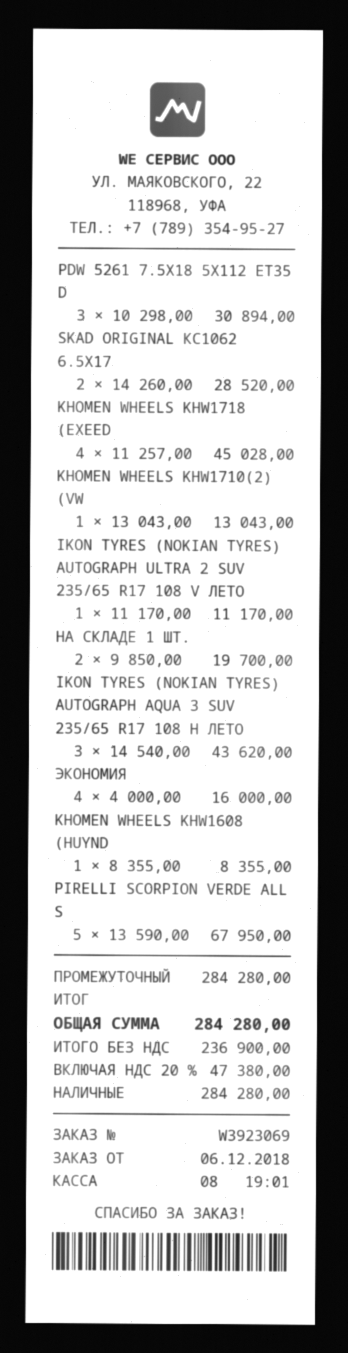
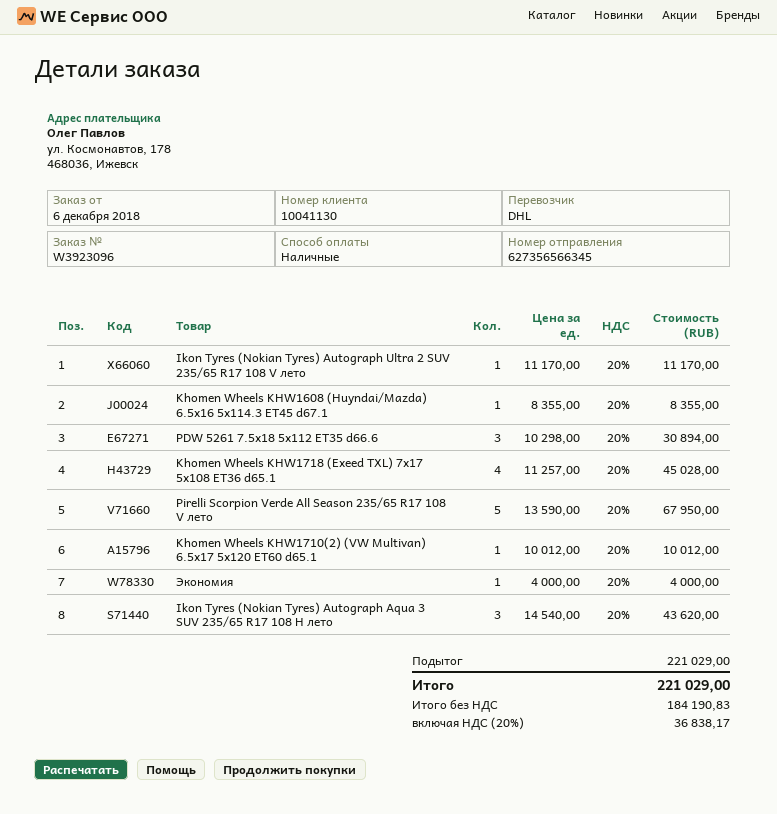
order number: W3923069 -> W3923096
SKAD ORIGINAL КС1062 6.5X17: 2 x 14260.00 = 28520.00 -> none
KHOMEN WHEELS KHW1710(2) (VW: 1 x 13043.00 = 13043.00 -> 1 x 10012.00 = 10012.00
НА СКЛАДЕ 1 ШТ.: 2 x 9850.00 = 19700.00 -> none
ЭКОНОМИЯ: 4 x 4000.00 = 16000.00 -> 1 x 4000.00 = 4000.00
subtotal: 284280.00 -> 221029.00
net: 236900.00 -> 184190.83
tax: 20% = 47380.00 -> 20% = 36838.17
total: 284280.00 -> 221029.00

